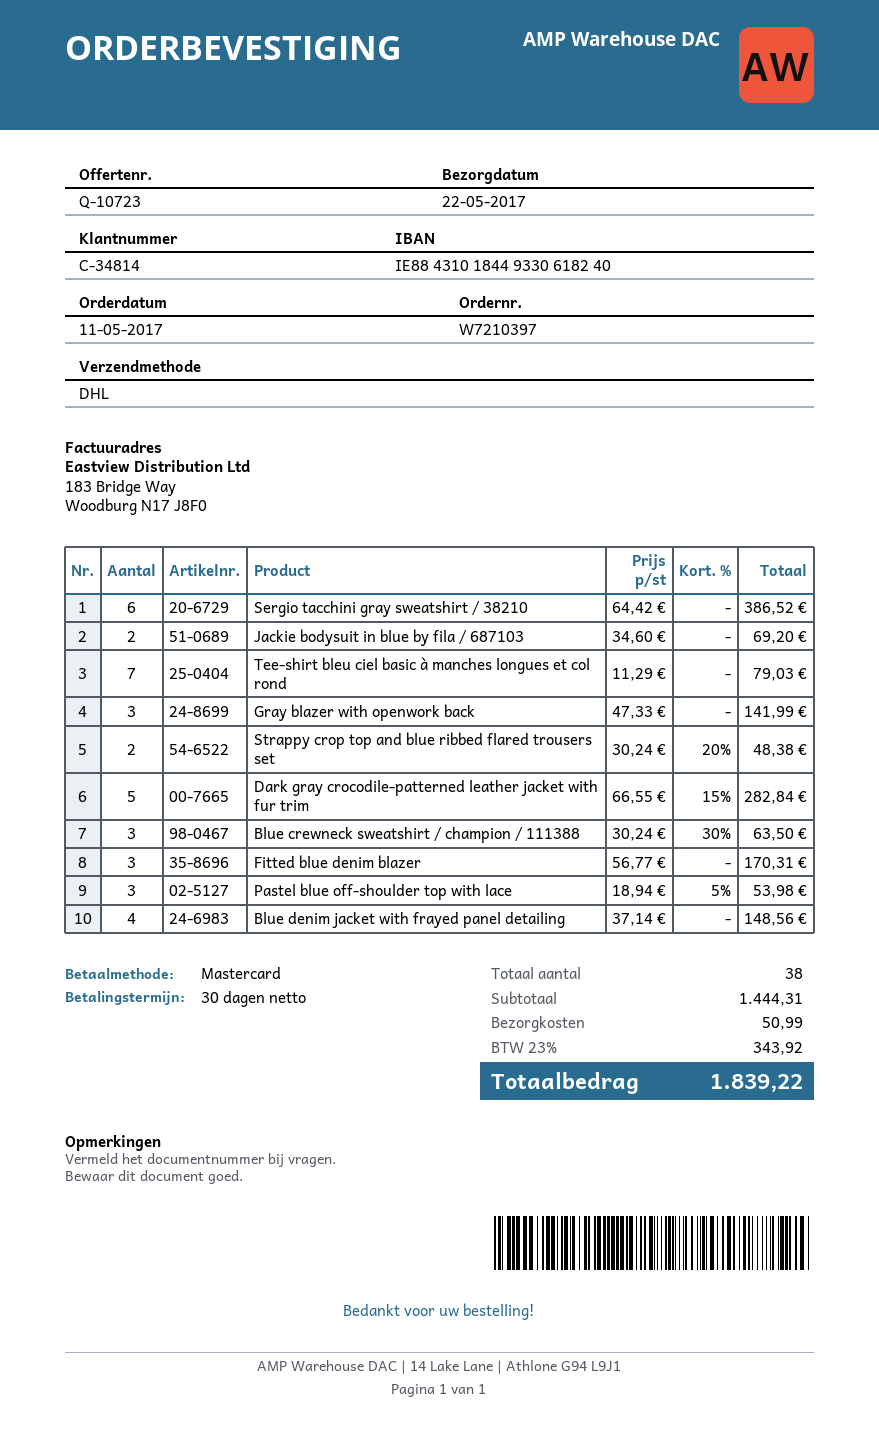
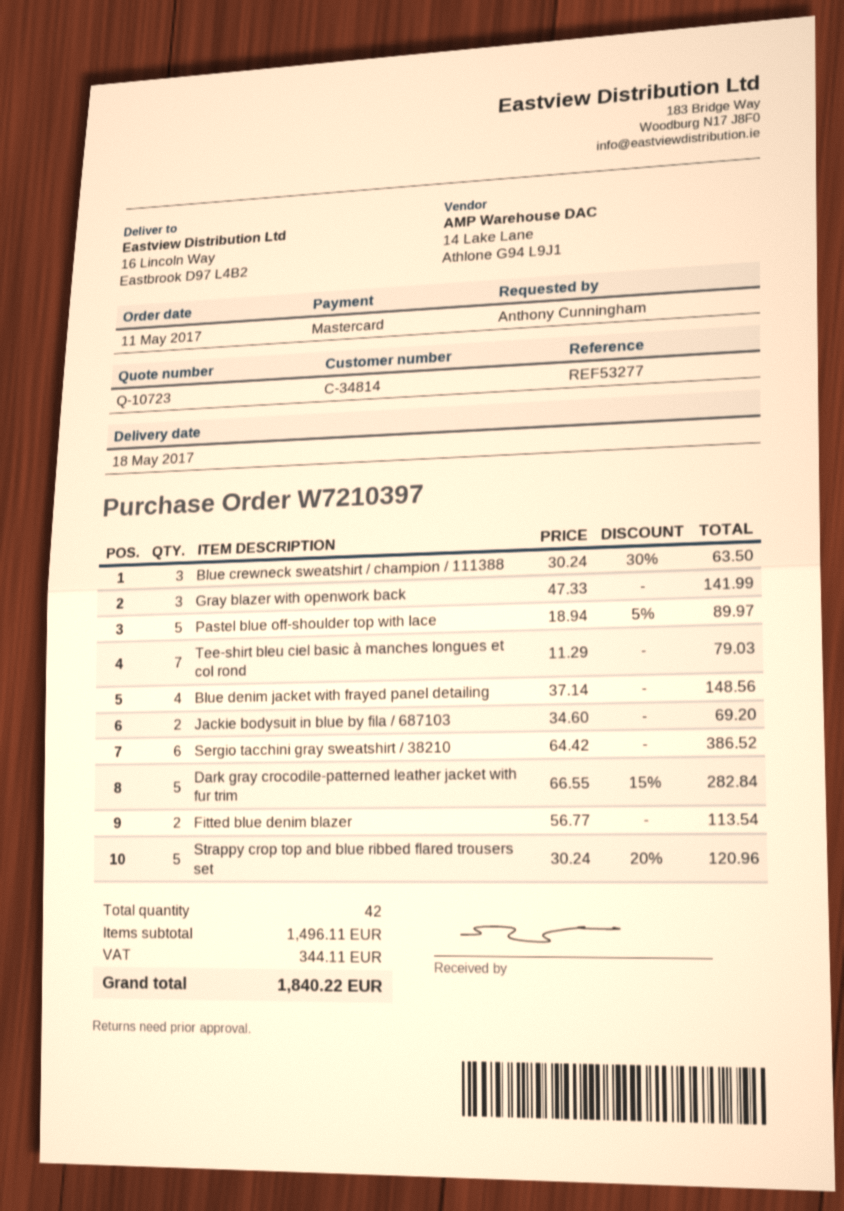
delivery date: 2017-05-22 -> 2017-05-18
Strappy crop top and blue ribbed flared trousers set: 2 x 30.24 - 20% = 48.38 -> 5 x 30.24 - 20% = 120.96
Fitted blue denim blazer: 3 x 56.77 = 170.31 -> 2 x 56.77 = 113.54
Pastel blue off-shoulder top with lace: 3 x 18.94 - 5% = 53.98 -> 5 x 18.94 - 5% = 89.97
total quantity: 38 -> 42
subtotal: 1444.31 -> 1496.11
shipping: 50.99 -> none
tax: 343.92 -> 344.11
total: 1839.22 -> 1840.22

